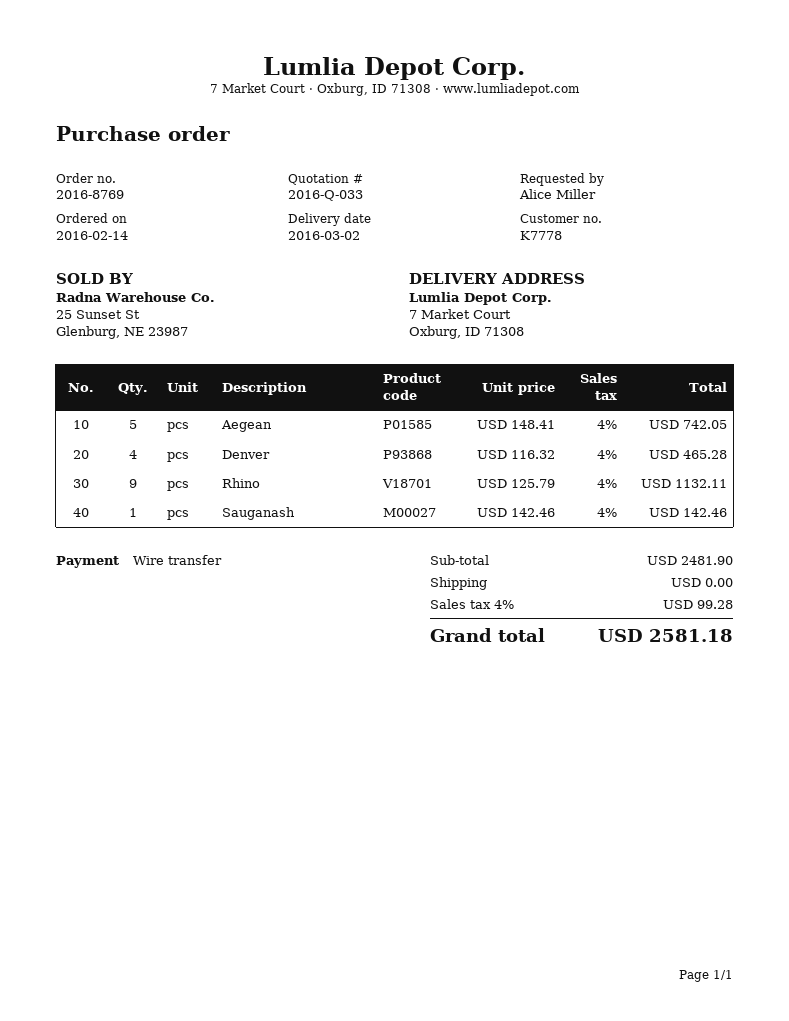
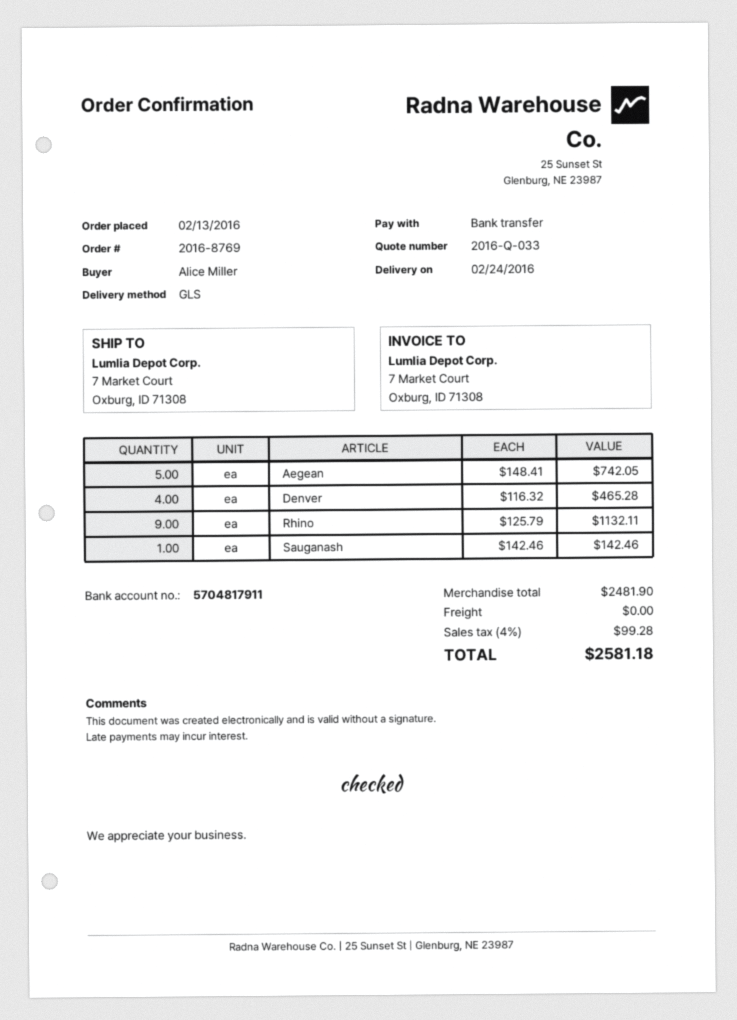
order date: 2016-02-14 -> 2016-02-13
delivery date: 2016-03-02 -> 2016-02-24

